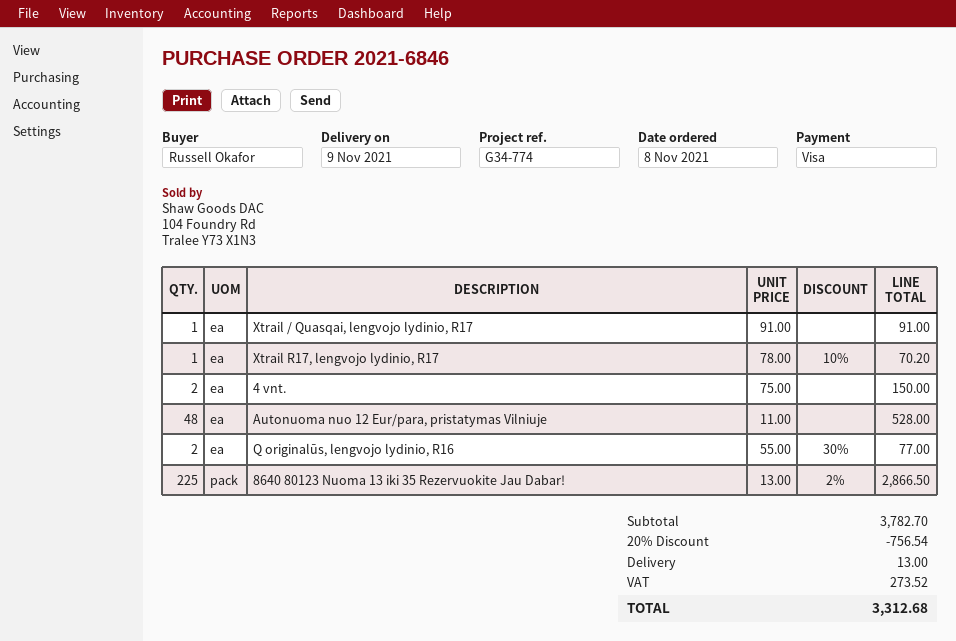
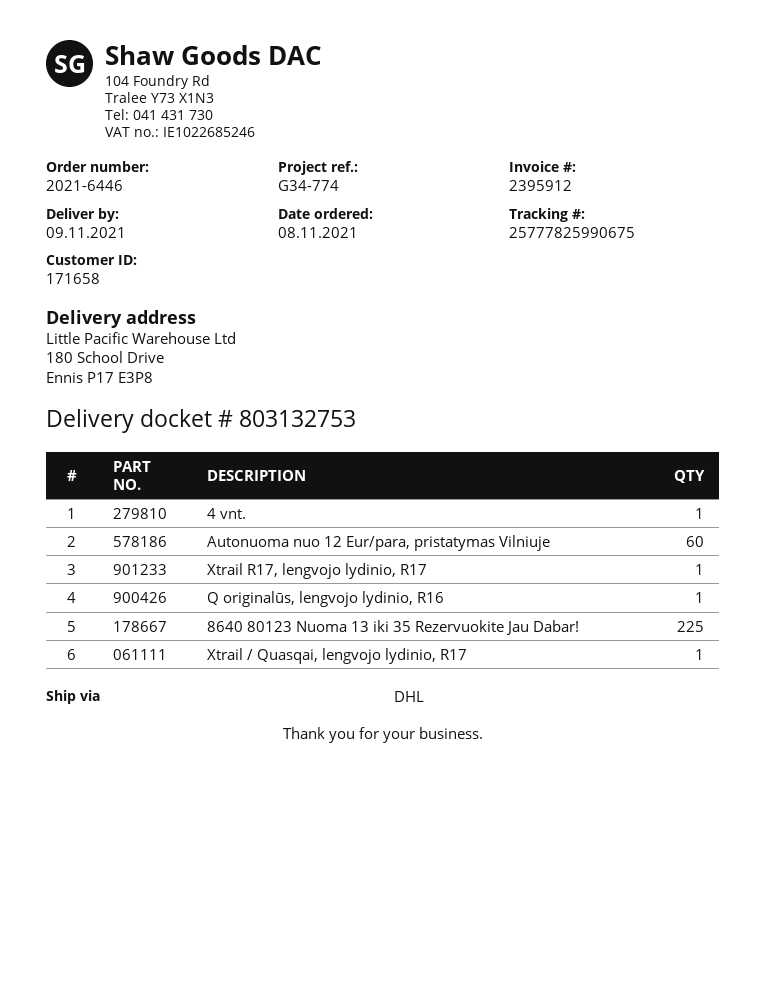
order number: 2021-6846 -> 2021-6446
4 vnt.: 2 -> 1
Autonuoma nuo 12 Eur/para, pristatymas Vilniuje: 48 -> 60
Q originalūs, lengvojo lydinio, R16: 2 -> 1

